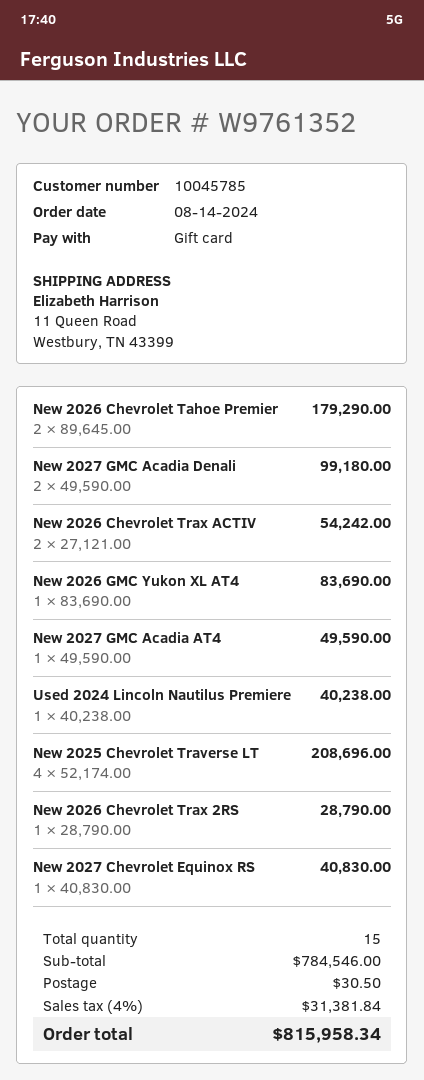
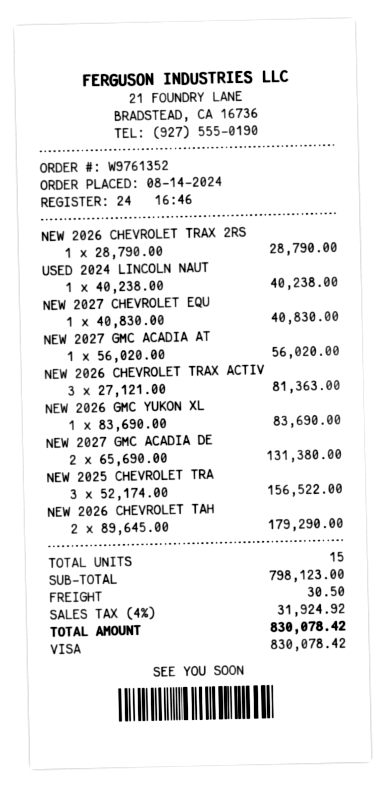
payment method: gift card -> Visa
New 2027 GMC Acadia Denali: 2 x 49590.00 = 99180.00 -> 2 x 65690.00 = 131380.00
New 2026 Chevrolet Trax ACTIV: 2 x 27121.00 = 54242.00 -> 3 x 27121.00 = 81363.00
New 2027 GMC Acadia AT4: 1 x 49590.00 = 49590.00 -> 1 x 56020.00 = 56020.00
New 2025 Chevrolet Traverse LT: 4 x 52174.00 = 208696.00 -> 3 x 52174.00 = 156522.00
subtotal: 784546.00 -> 798123.00
tax: 4% = 31381.84 -> 4% = 31924.92
total: 815958.34 -> 830078.42

